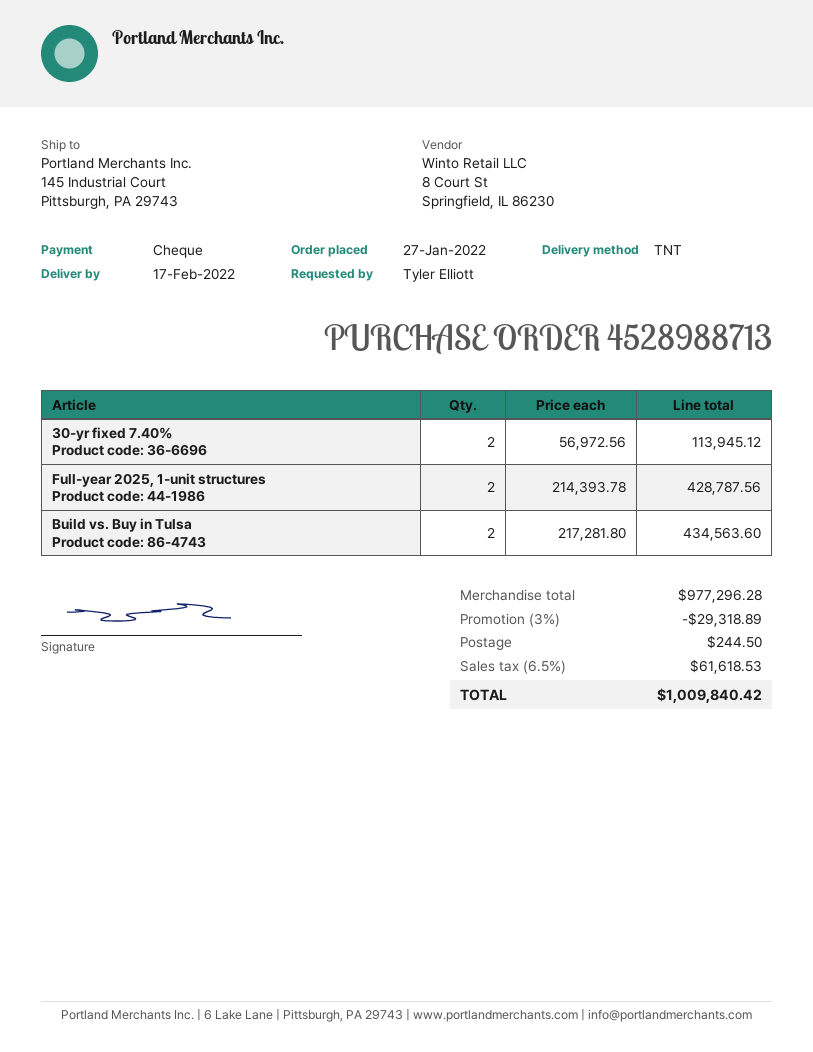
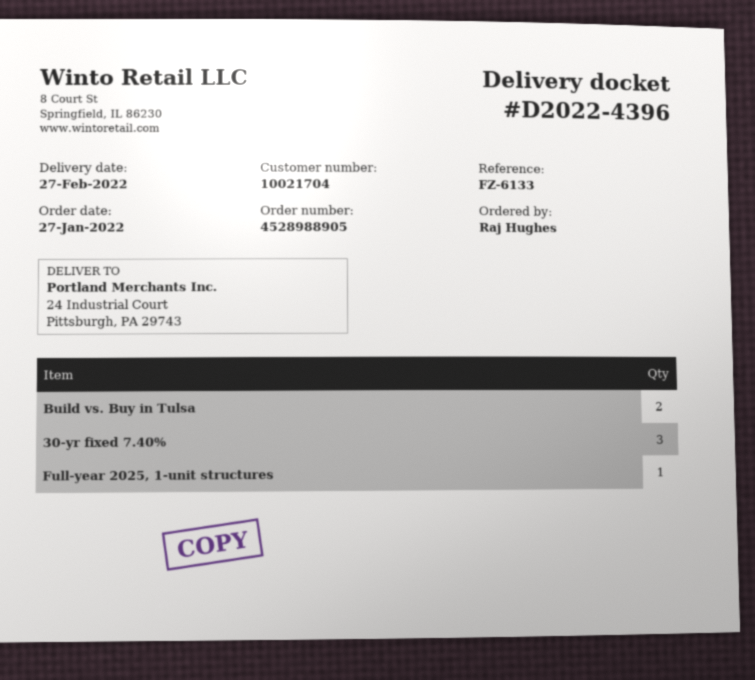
order number: 4528988713 -> 4528988905
delivery date: 2022-02-17 -> 2022-02-27
ordered by: Tyler Elliott -> Raj Hughes
ship to: 145 Industrial Court, Pittsburgh, PA 29743 -> 24 Industrial Court, Pittsburgh, PA 29743
30-yr fixed 7.40%: 2 -> 3
Full-year 2025, 1-unit structures: 2 -> 1

